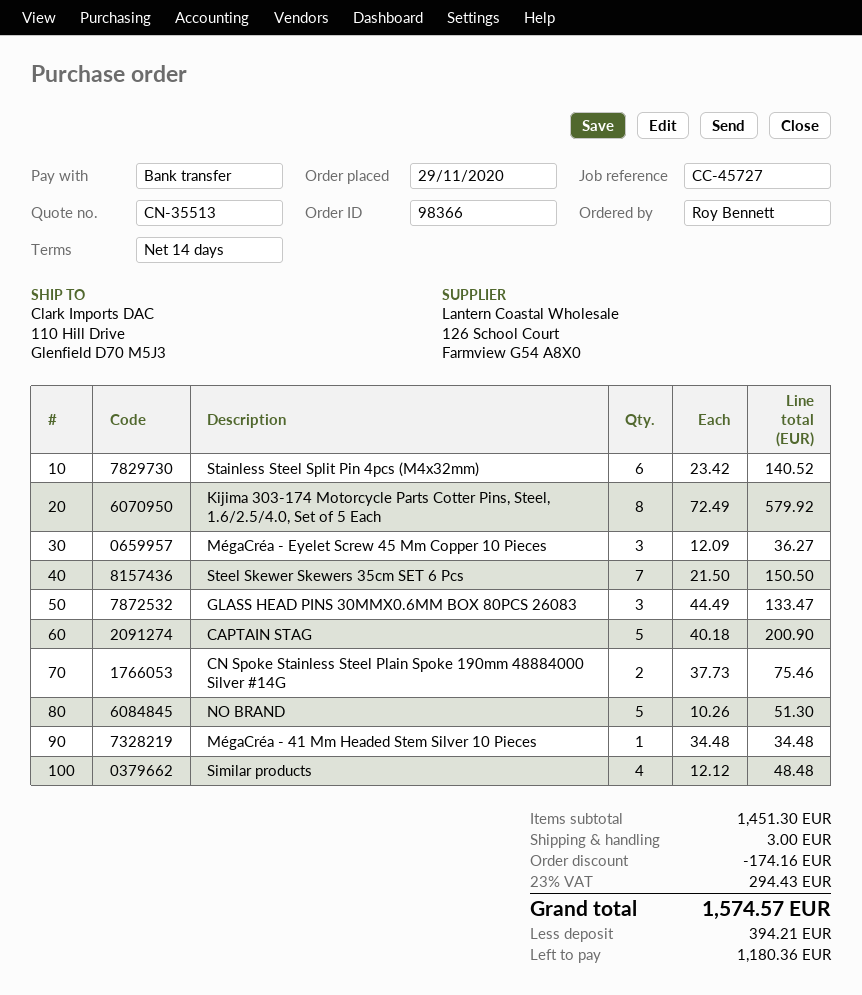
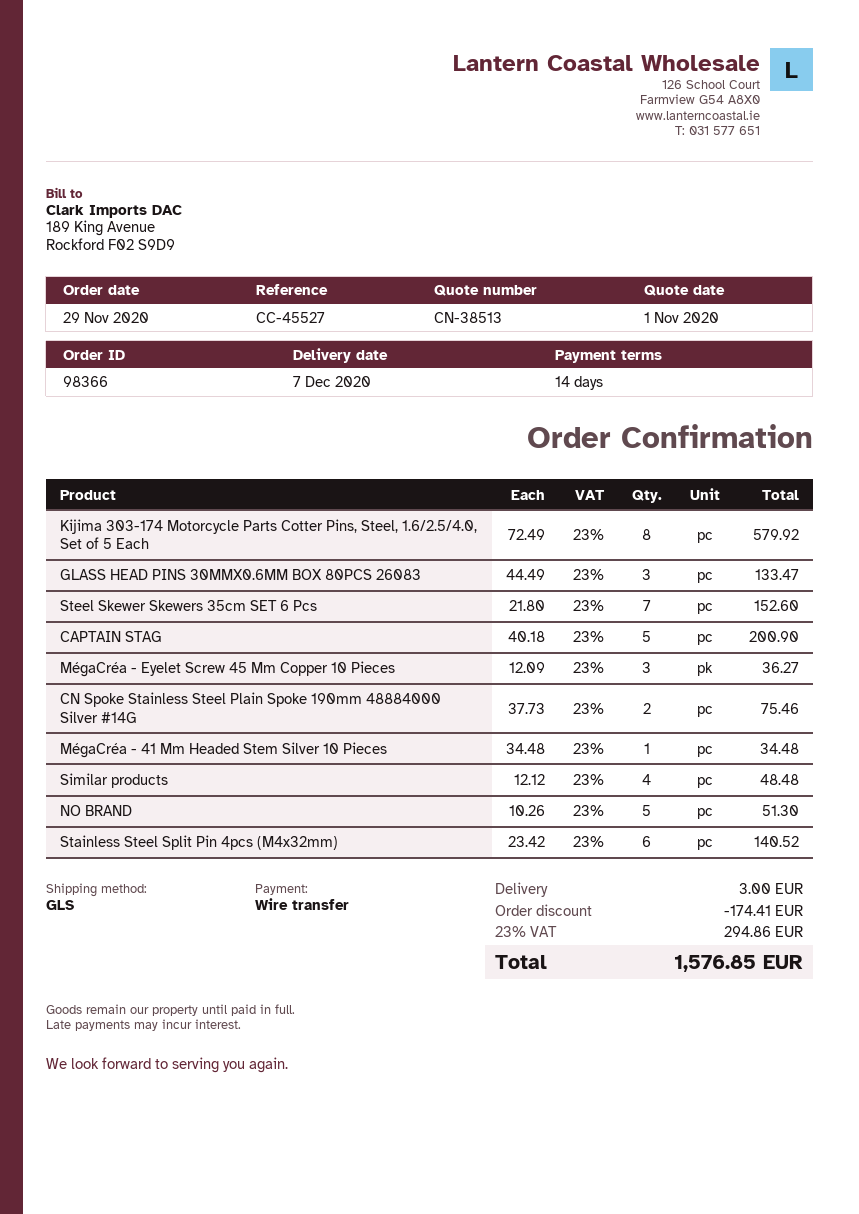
quote number: CN-35513 -> CN-38513
reference: CC-45727 -> CC-45527
Steel Skewer Skewers 35cm SET 6 Pcs: 7 x 21.50 = 150.50 -> 7 x 21.80 = 152.60
discount: 174.16 -> 174.41
tax: 23% = 294.43 -> 23% = 294.86
total: 1574.57 -> 1576.85

